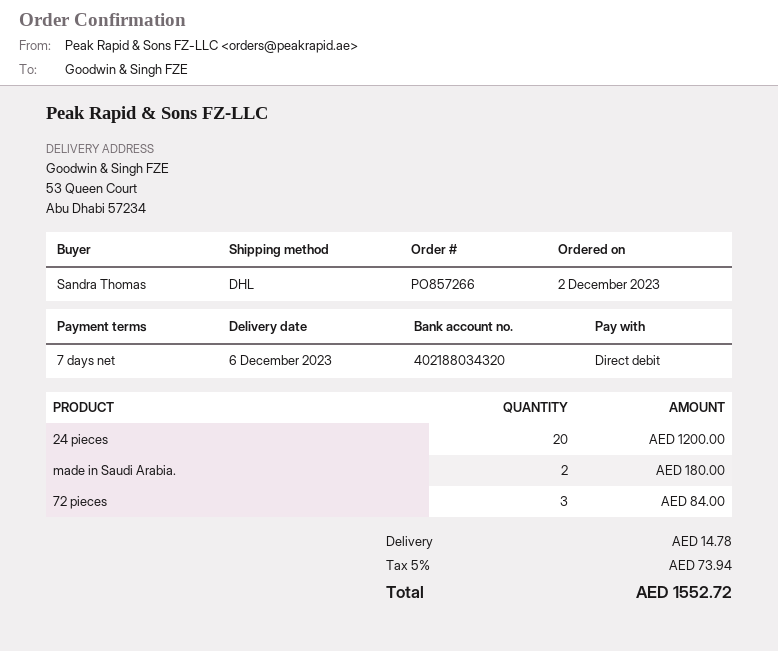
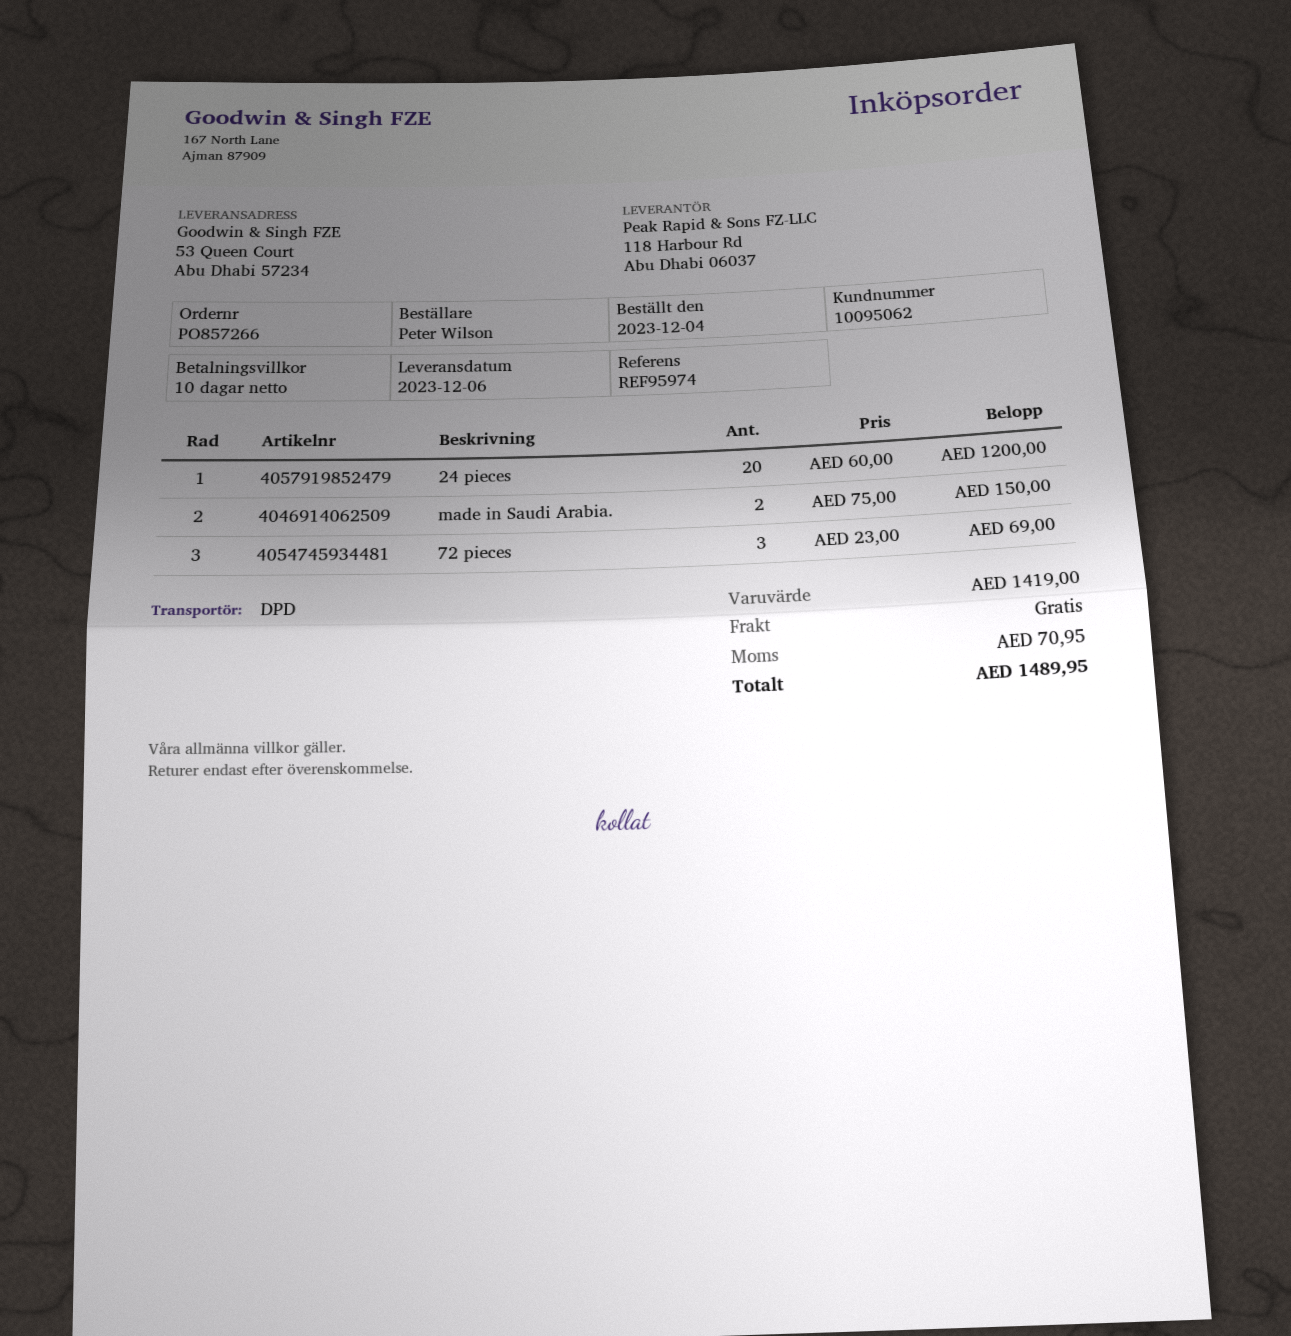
order date: 2023-12-02 -> 2023-12-04
payment terms: 7 days -> 10 days
ordered by: Sandra Thomas -> Peter Wilson
shipping method: DHL -> DPD
made in Saudi Arabia.: 2 for 180.00 -> 2 for 150.00
72 pieces: 3 for 84.00 -> 3 for 69.00
shipping: 14.78 -> 0.00
tax: 73.94 -> 70.95
total: 1552.72 -> 1489.95

